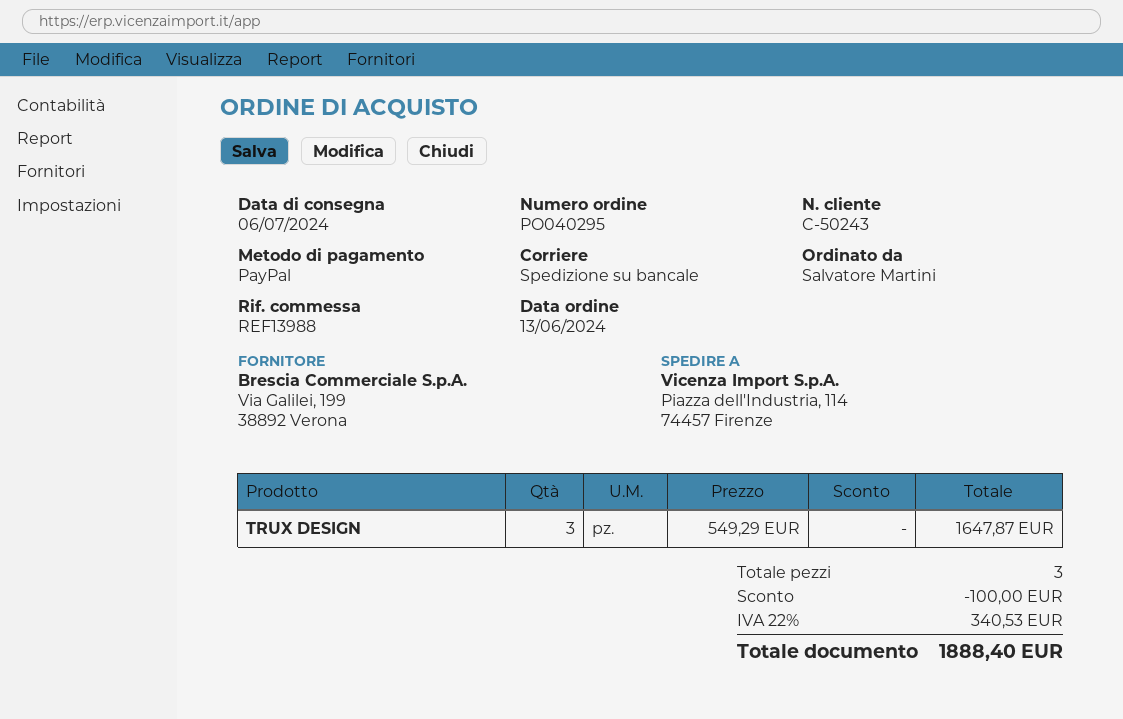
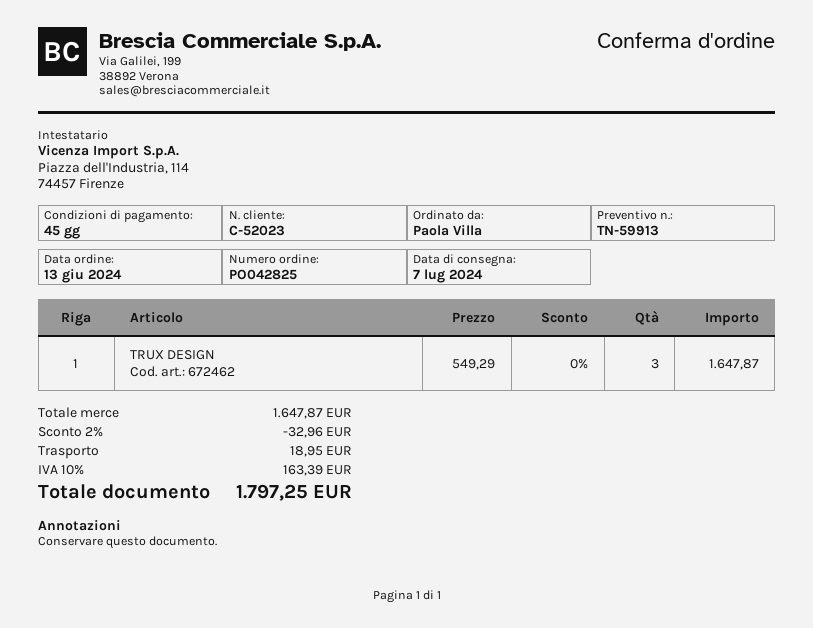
order number: PO040295 -> PO042825
delivery date: 2024-07-06 -> 2024-07-07
customer number: C-50243 -> C-52023
ordered by: Salvatore Martini -> Paola Villa
discount: 100.00 -> 32.96
shipping: none -> 18.95
tax: 22% = 340.53 -> 10% = 163.39
total: 1888.40 -> 1797.25

